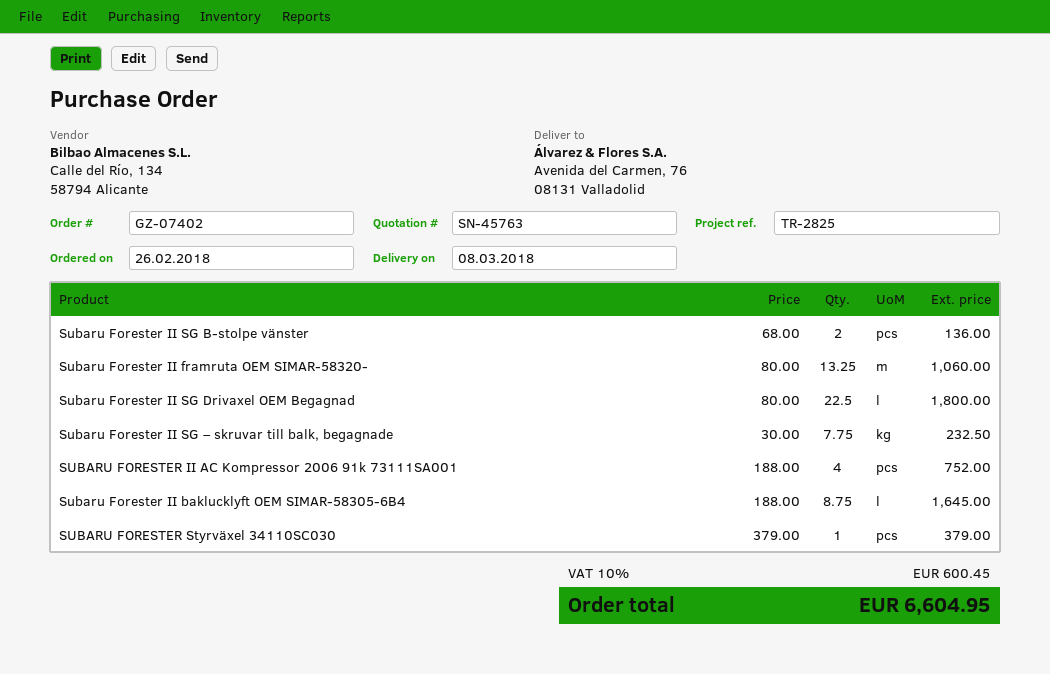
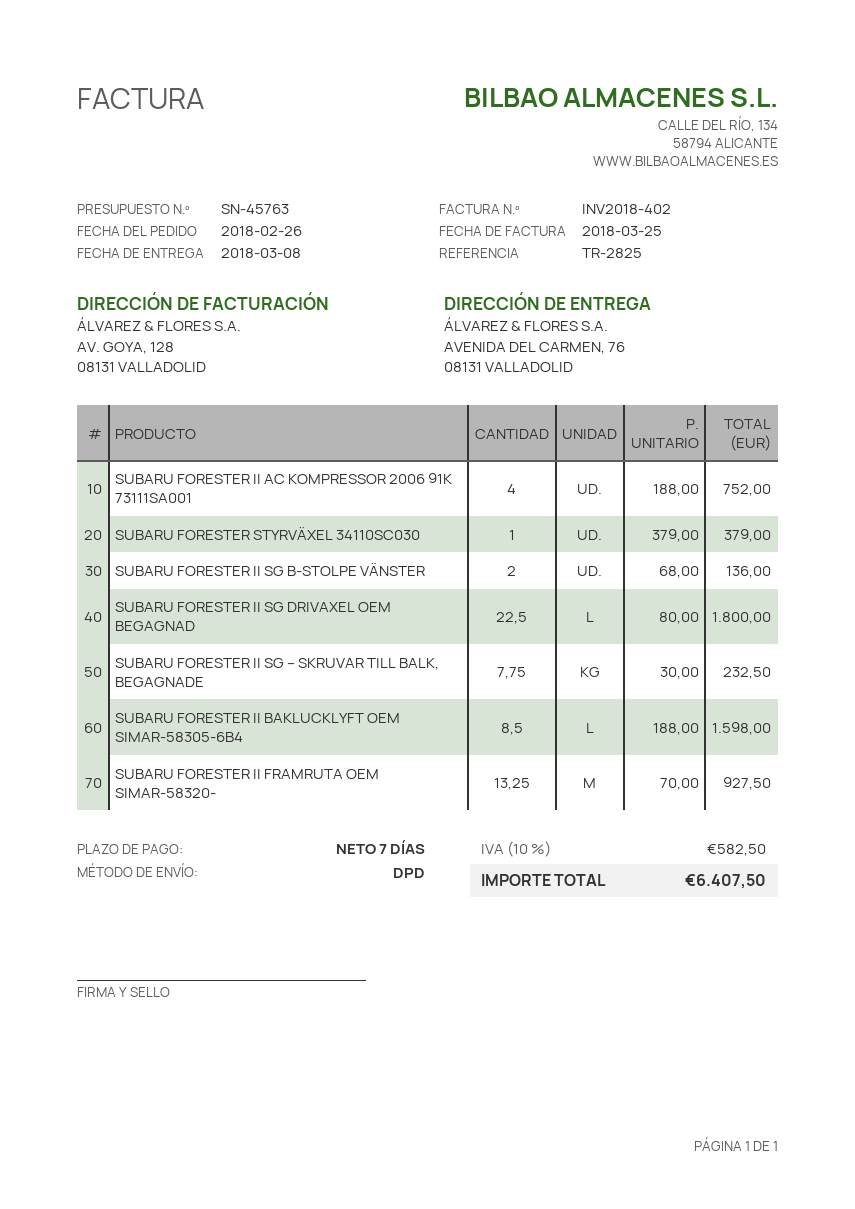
Subaru Forester II framruta OEM SIMAR-58320-: 13.25 x 80.00 = 1060.00 -> 13.25 x 70.00 = 927.50
Subaru Forester II baklucklyft OEM SIMAR-58305-6B4: 8.75 x 188.00 = 1645.00 -> 8.5 x 188.00 = 1598.00
tax: 10% = 600.45 -> 10% = 582.50
total: 6604.95 -> 6407.50

